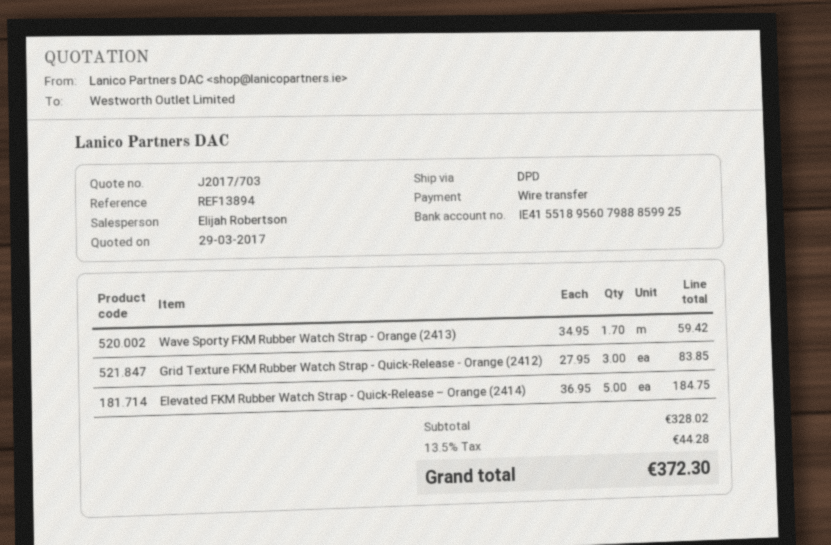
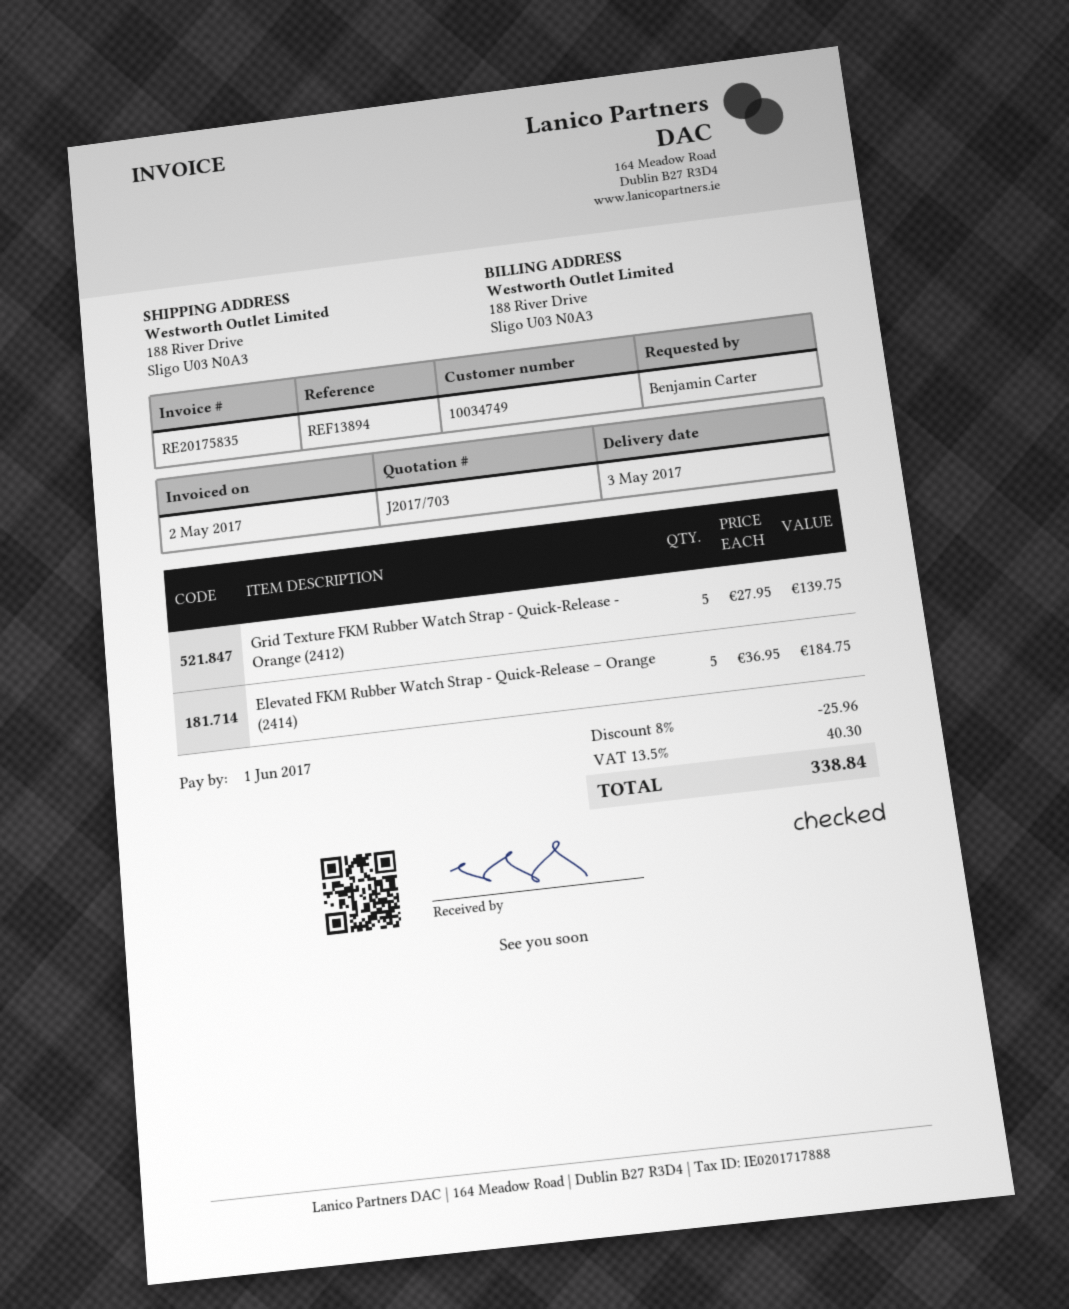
Wave Sporty FKM Rubber Watch Strap - Orange (2413): 1.7 x 34.95 = 59.42 -> none
Grid Texture FKM Rubber Watch Strap - Quick-Release - Orange (2412): 3 x 27.95 = 83.85 -> 5 x 27.95 = 139.75
discount: none -> 8% = 25.96
tax: 13.5% = 44.28 -> 13.5% = 40.30
total: 372.30 -> 338.84

